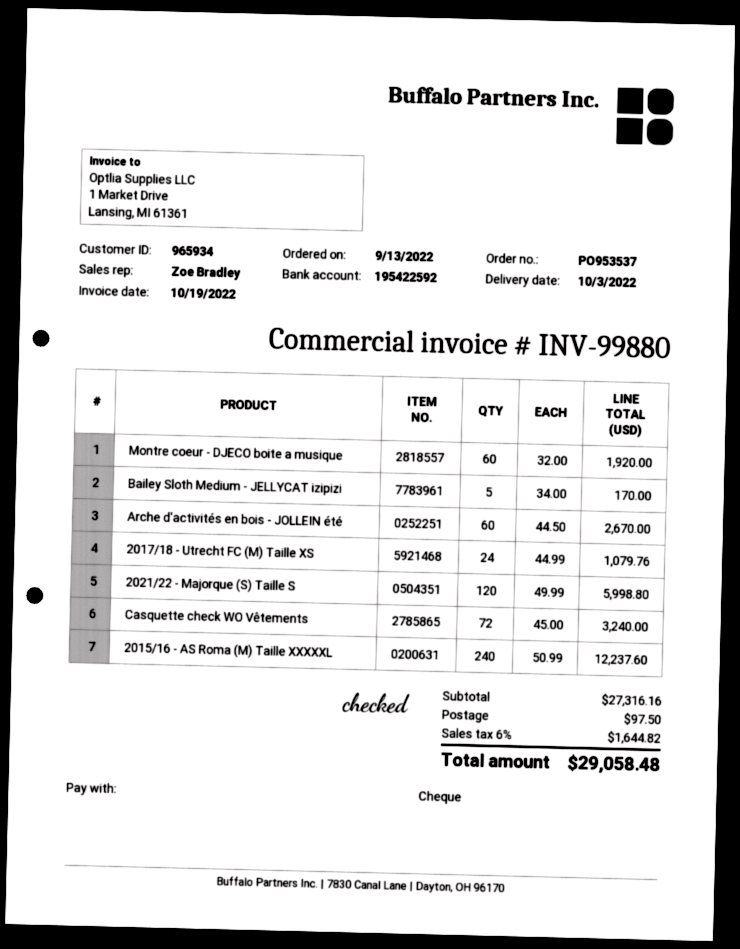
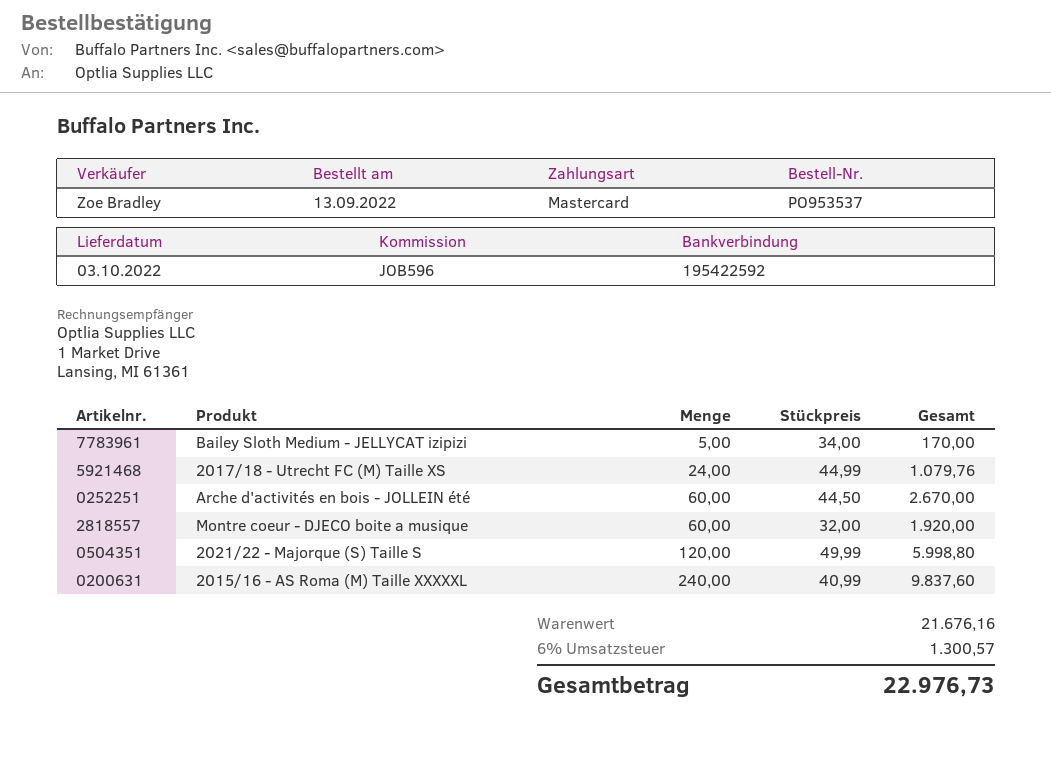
payment method: cheque -> Mastercard
Casquette check WO Vêtements: 72 x 45.00 = 3240.00 -> none
2015/16 - AS Roma (M) Taille XXXXXL: 240 x 50.99 = 12237.60 -> 240 x 40.99 = 9837.60
subtotal: 27316.16 -> 21676.16
shipping: 97.50 -> none
tax: 6% = 1644.82 -> 6% = 1300.57
total: 29058.48 -> 22976.73

